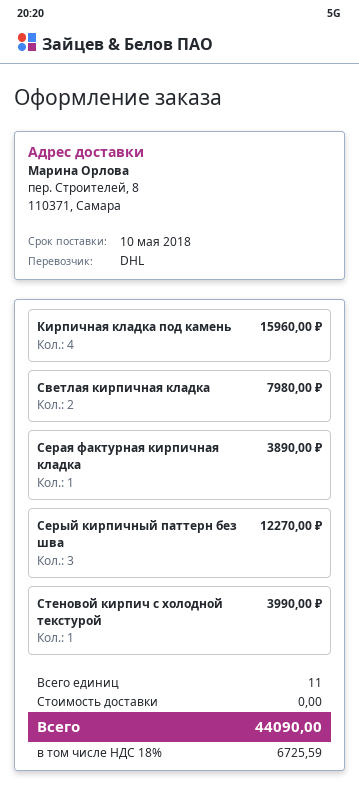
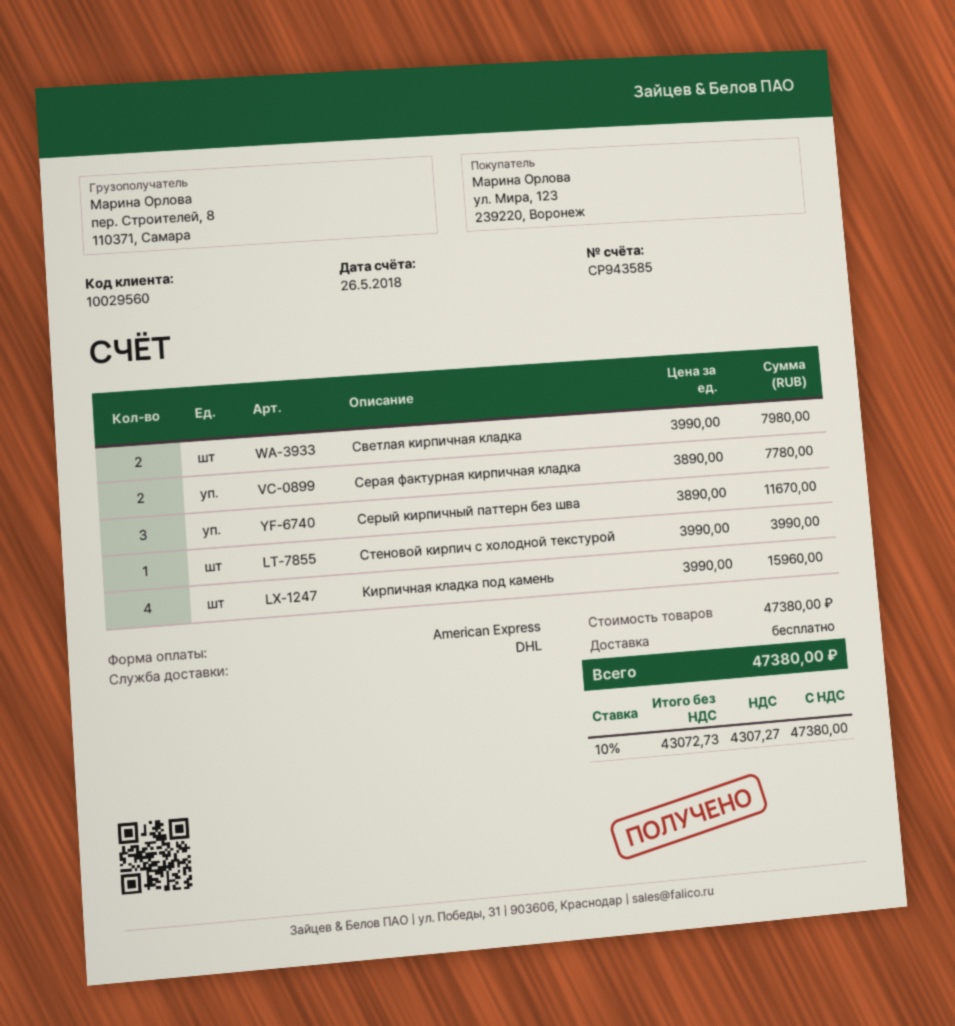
Серая фактурная кирпичная кладка: 1 for 3890.00 -> 2 for 7780.00
Серый кирпичный паттерн без шва: 3 for 12270.00 -> 3 for 11670.00
tax: 18% = 6725.59 -> 10% = 4307.27
total: 44090.00 -> 47380.00

